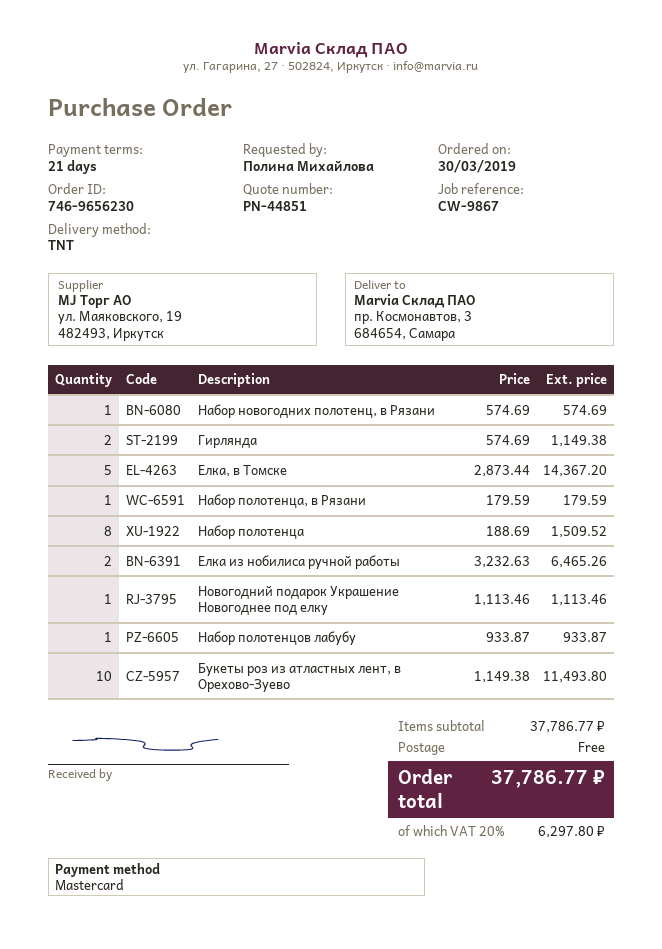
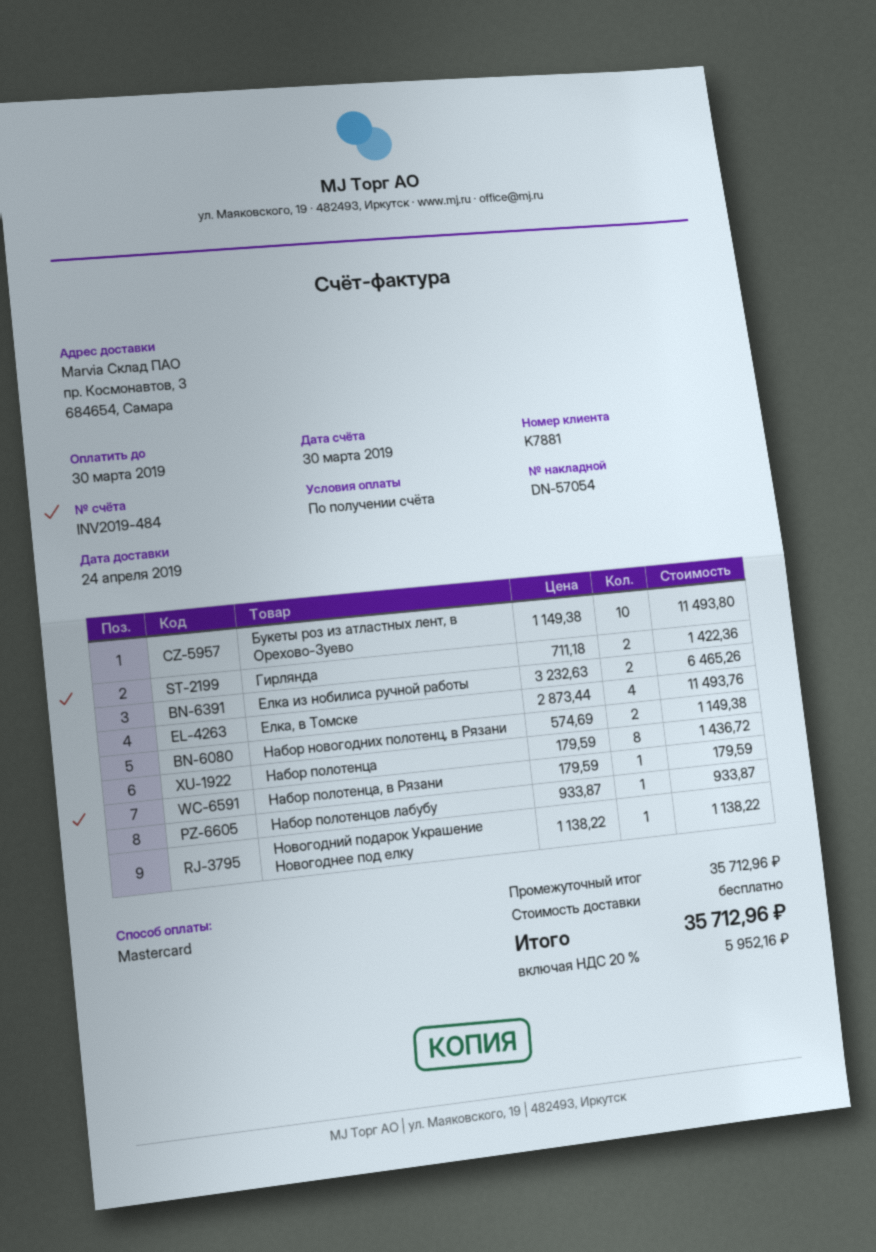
payment terms: 21 days -> on receipt
Набор новогодних полотенц, в Рязани: 1 x 574.69 = 574.69 -> 2 x 574.69 = 1149.38
Гирлянда: 2 x 574.69 = 1149.38 -> 2 x 711.18 = 1422.36
Елка, в Томске: 5 x 2873.44 = 14367.20 -> 4 x 2873.44 = 11493.76
Набор полотенца: 8 x 188.69 = 1509.52 -> 8 x 179.59 = 1436.72
Новогодний подарок Украшение Новогоднее под елку: 1 x 1113.46 = 1113.46 -> 1 x 1138.22 = 1138.22
subtotal: 37786.77 -> 35712.96
tax: 20% = 6297.80 -> 20% = 5952.16
total: 37786.77 -> 35712.96

